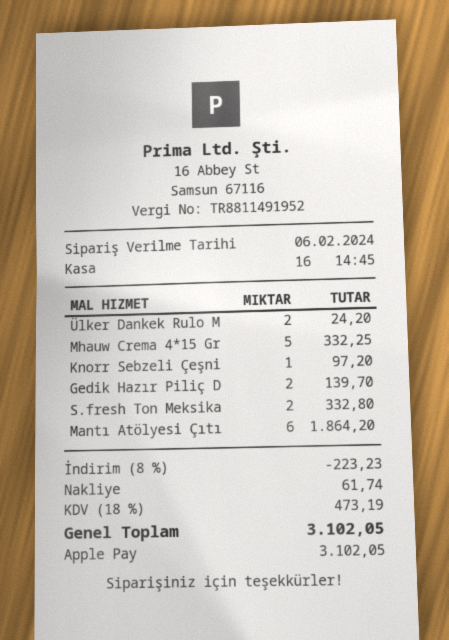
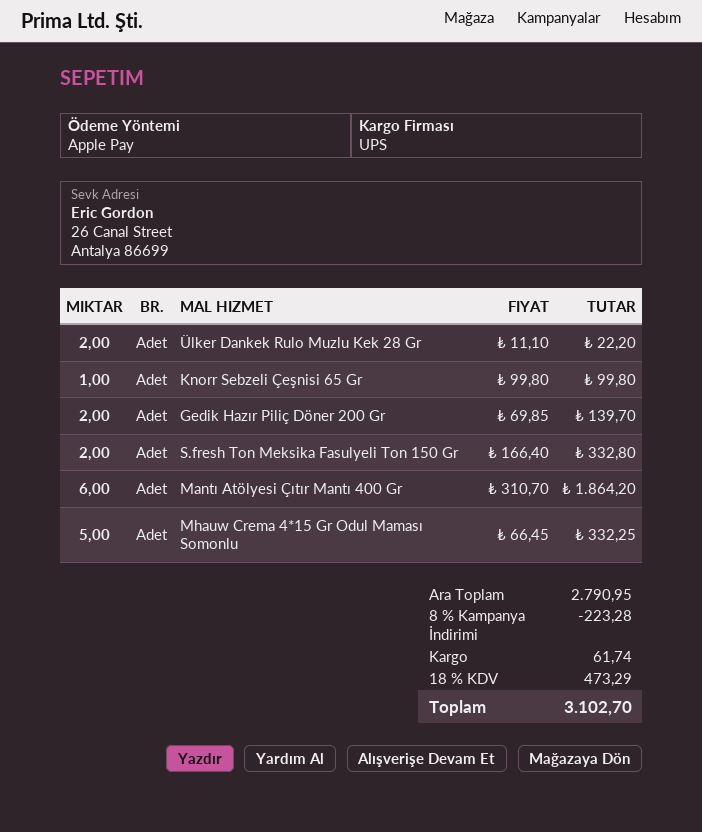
Ülker Dankek Rulo M: 2 for 24.20 -> 2 for 22.20
Knorr Sebzeli Çeşni: 1 for 97.20 -> 1 for 99.80
discount: 8% = 223.23 -> 8% = 223.28
tax: 18% = 473.19 -> 18% = 473.29
total: 3102.05 -> 3102.70

